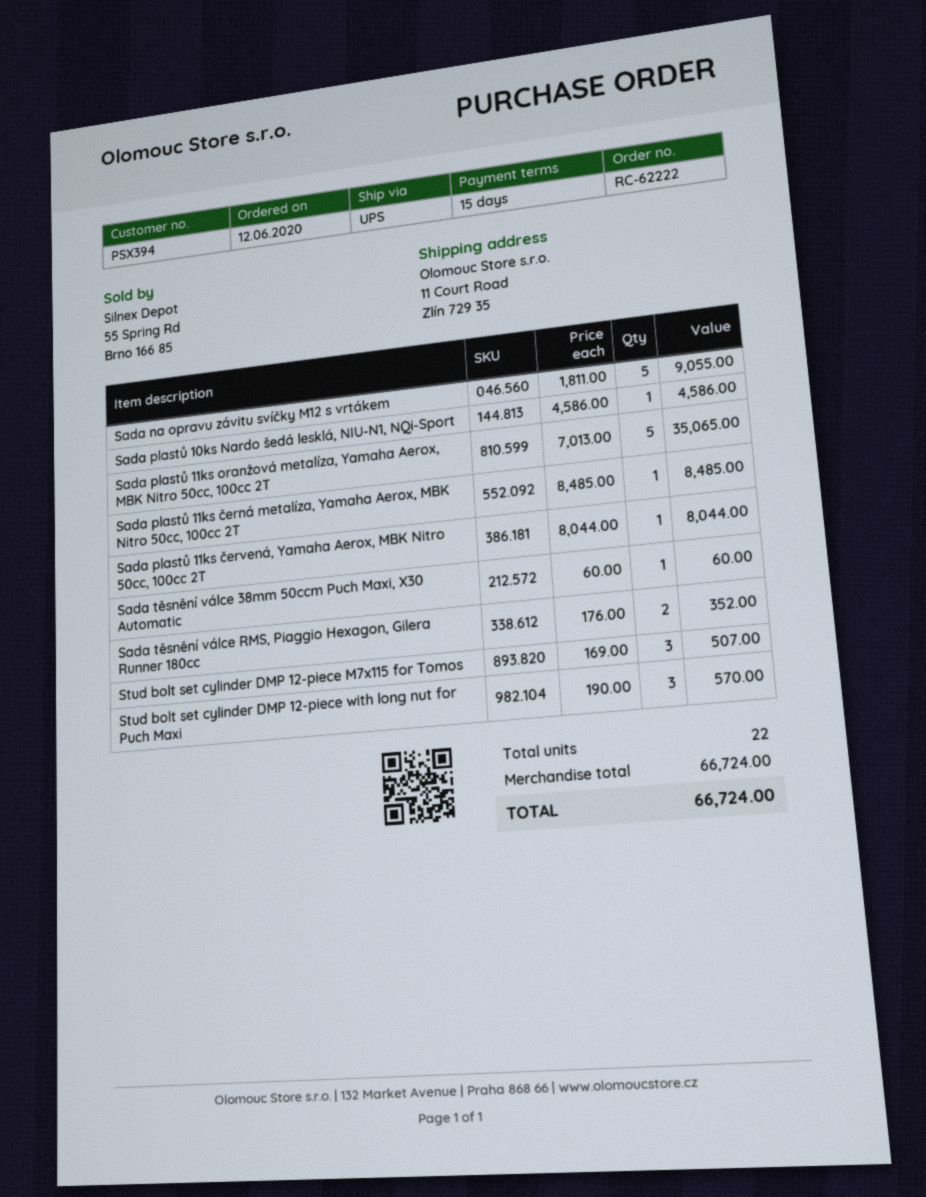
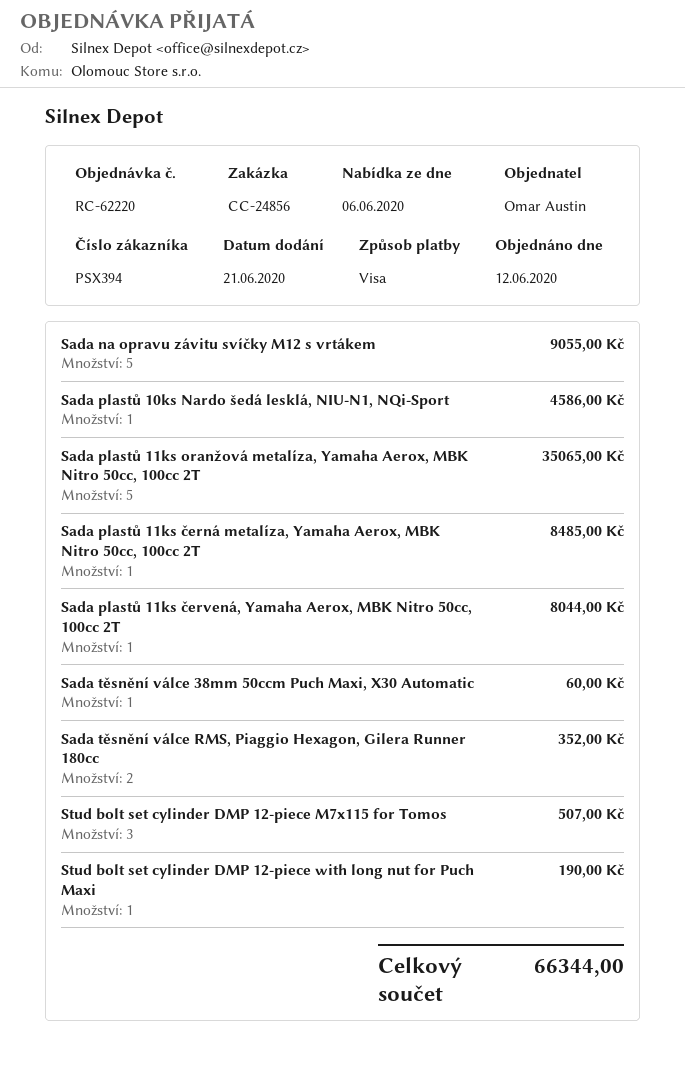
order number: RC-62222 -> RC-62220
Stud bolt set cylinder DMP 12-piece with long nut for Puch Maxi: 3 for 570.00 -> 1 for 190.00
total: 66724.00 -> 66344.00

